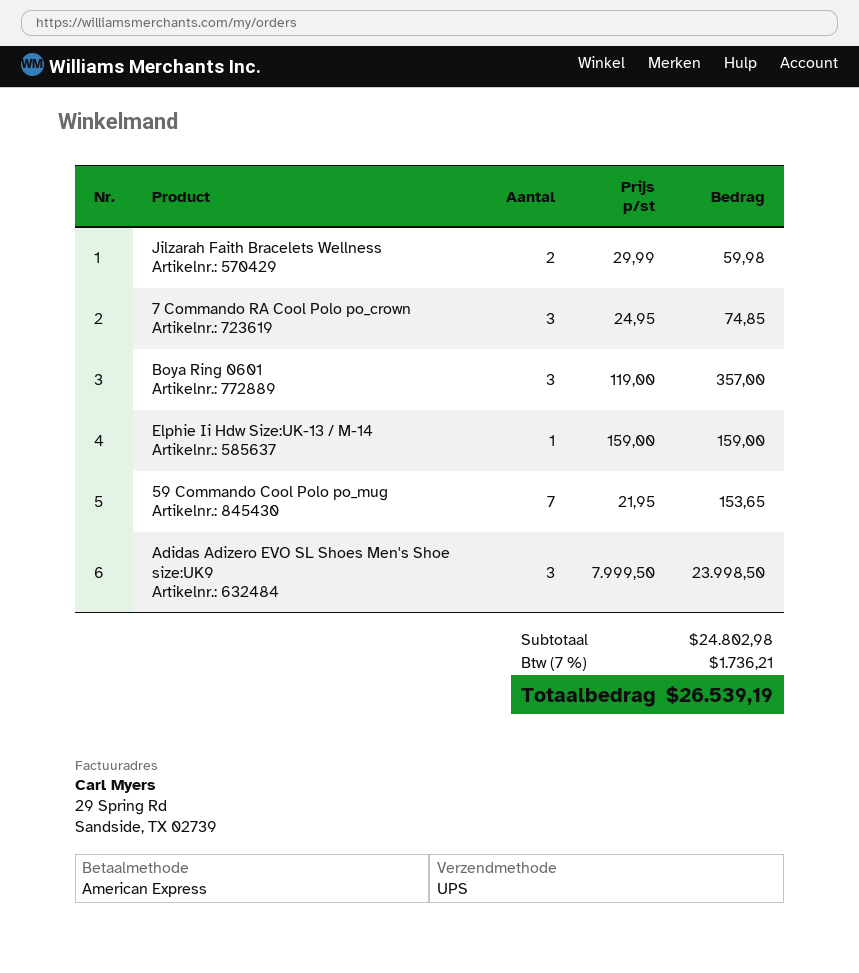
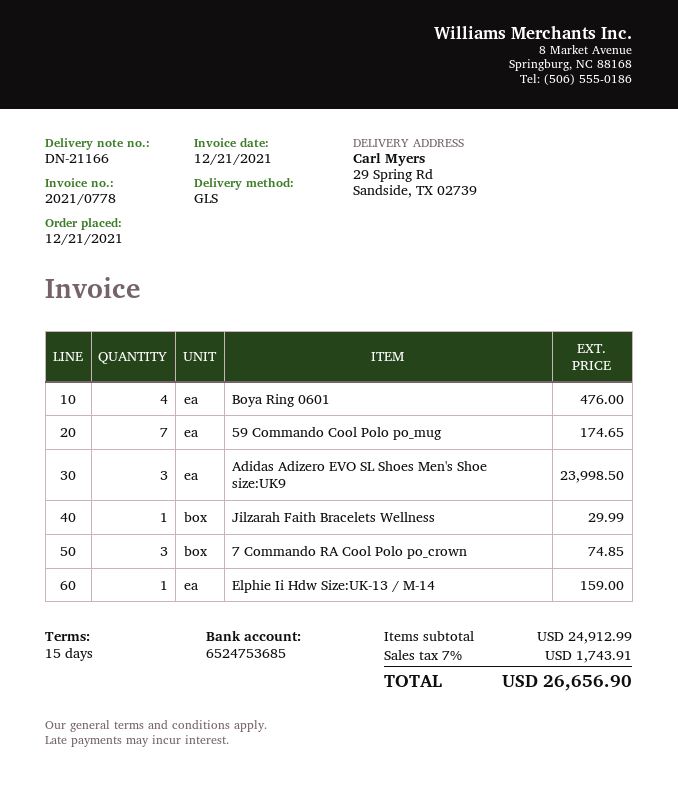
shipping method: UPS -> GLS
Jilzarah Faith Bracelets Wellness: 2 for 59.98 -> 1 for 29.99
Boya Ring 0601: 3 for 357.00 -> 4 for 476.00
59 Commando Cool Polo po_mug: 7 for 153.65 -> 7 for 174.65
subtotal: 24802.98 -> 24912.99
tax: 7% = 1736.21 -> 7% = 1743.91
total: 26539.19 -> 26656.90

